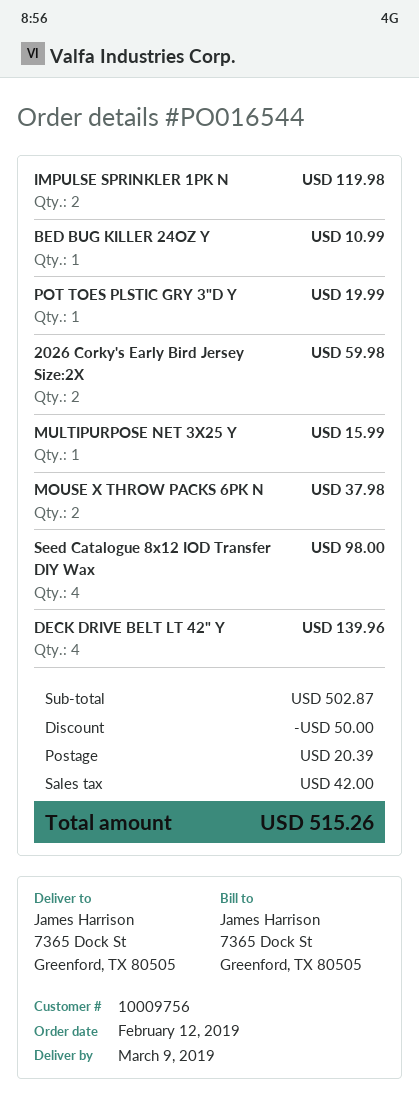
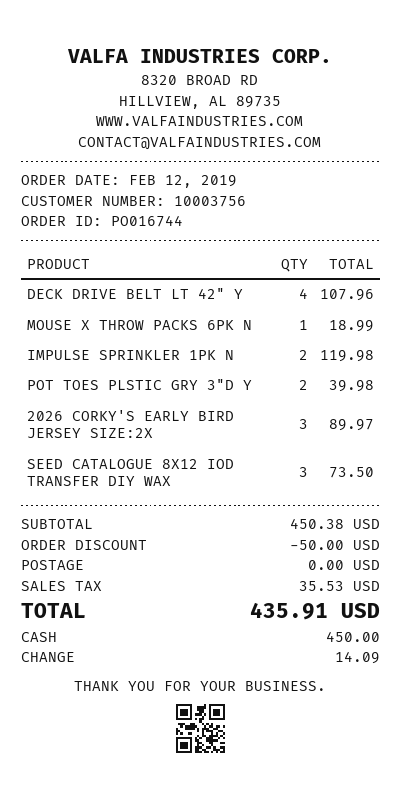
order number: PO016544 -> PO016744
customer number: 10009756 -> 10003756
BED BUG KILLER 24OZ Y: 1 for 10.99 -> none
POT TOES PLSTIC GRY 3"D Y: 1 for 19.99 -> 2 for 39.98
2026 Corky's Early Bird Jersey Size:2X: 2 for 59.98 -> 3 for 89.97
MULTIPURPOSE NET 3X25 Y: 1 for 15.99 -> none
MOUSE X THROW PACKS 6PK N: 2 for 37.98 -> 1 for 18.99
Seed Catalogue 8x12 IOD Transfer DIY Wax: 4 for 98.00 -> 3 for 73.50
DECK DRIVE BELT LT 42" Y: 4 for 139.96 -> 4 for 107.96
subtotal: 502.87 -> 450.38
shipping: 20.39 -> 0.00
tax: 42.00 -> 35.53
total: 515.26 -> 435.91

